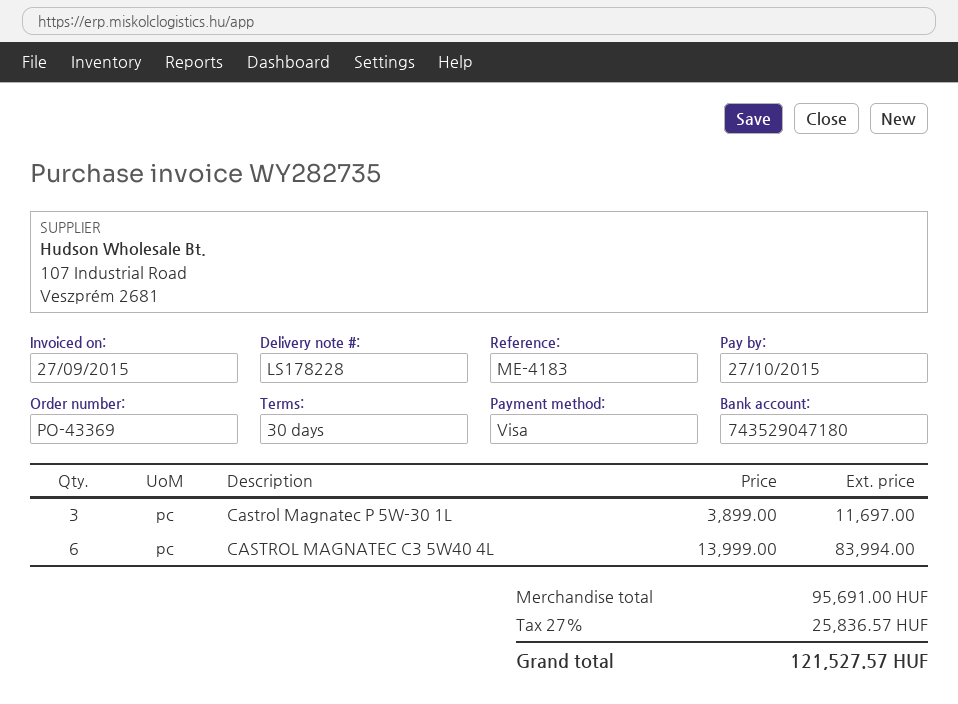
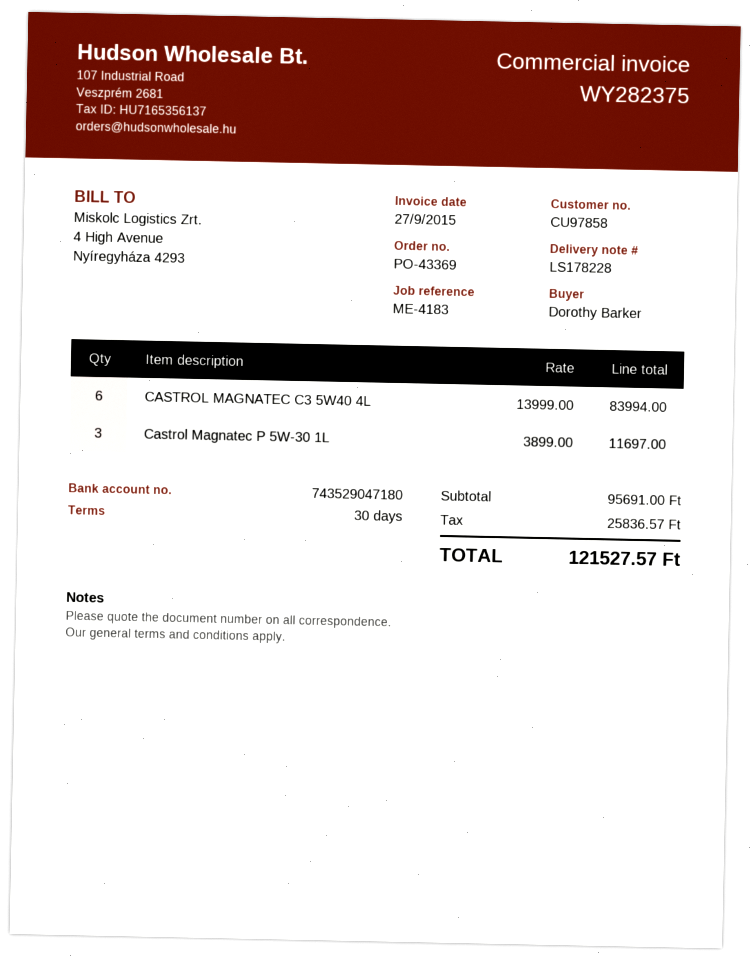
invoice number: WY282735 -> WY282375

